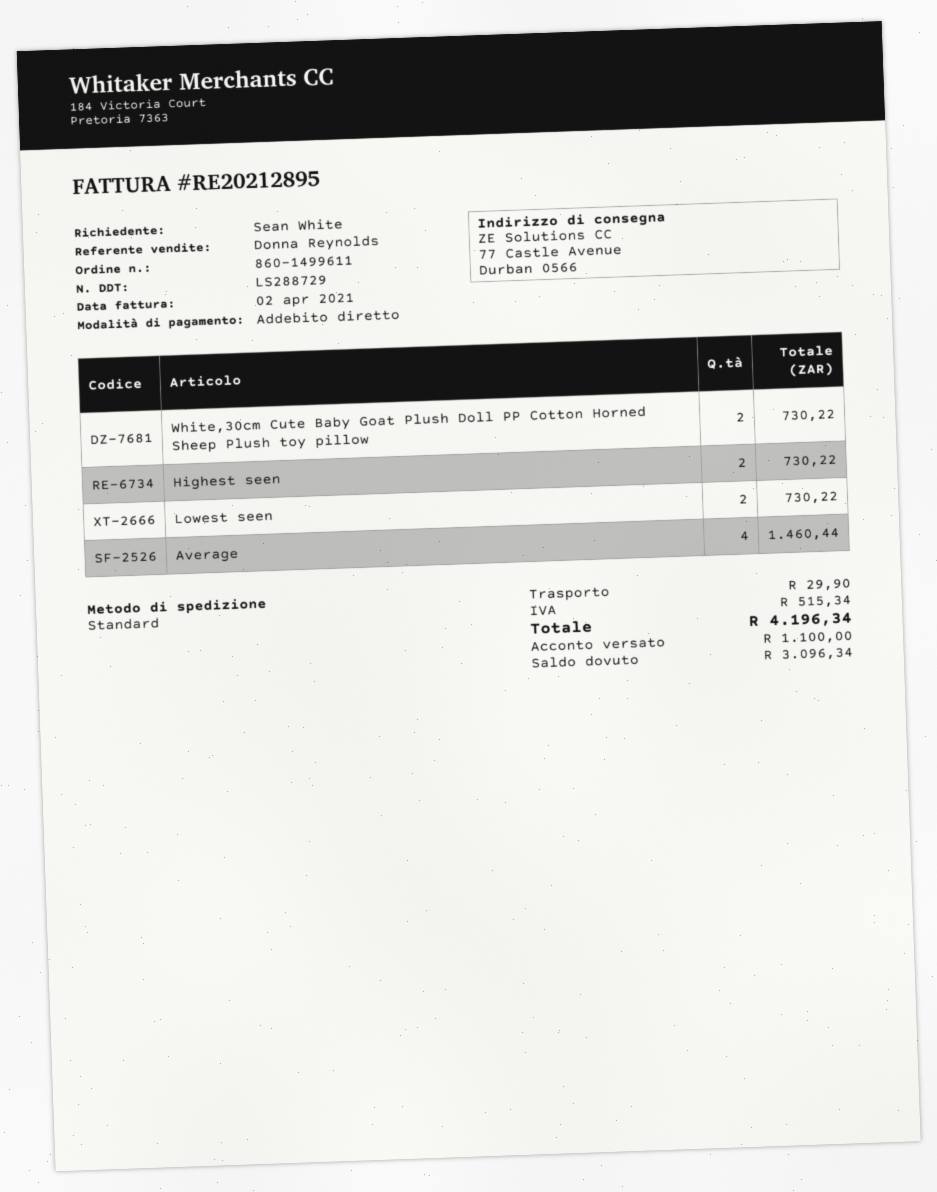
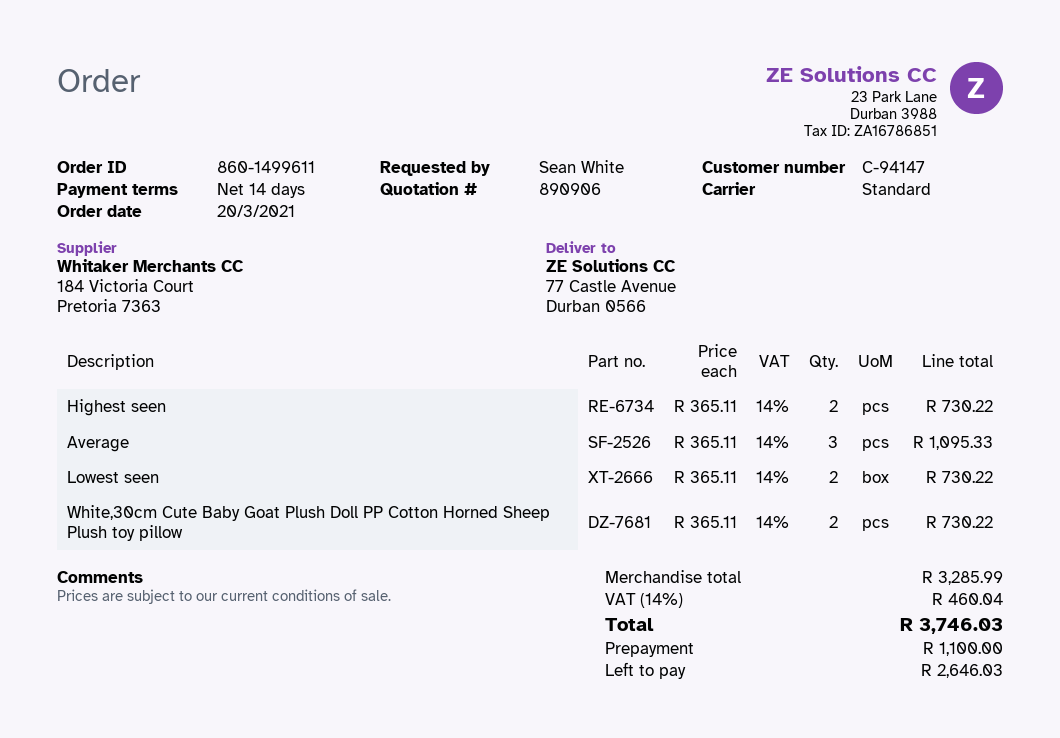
Average: 4 for 1460.44 -> 3 for 1095.33
shipping: 29.90 -> none
tax: 515.34 -> 460.04
total: 4196.34 -> 3746.03
balance: 3096.34 -> 2646.03

